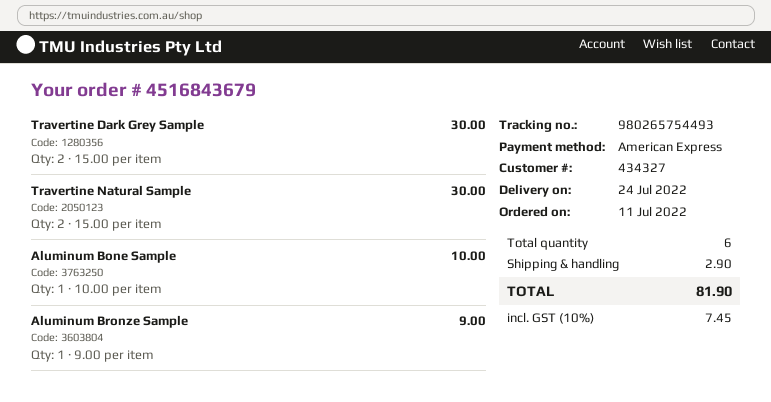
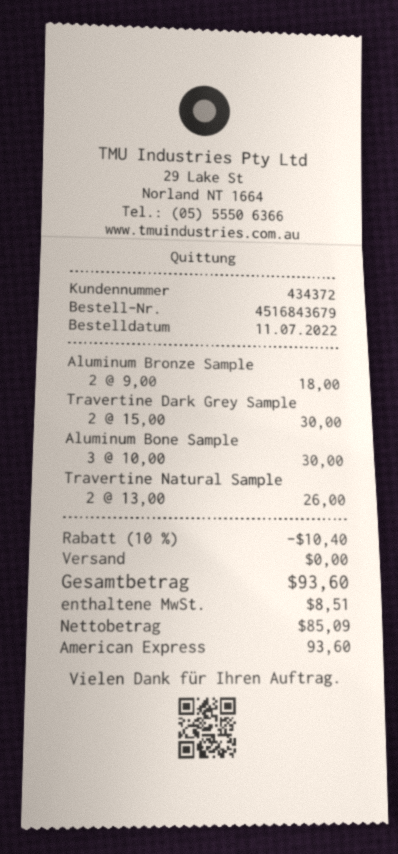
customer number: 434327 -> 434372
Travertine Natural Sample: 2 x 15.00 = 30.00 -> 2 x 13.00 = 26.00
Aluminum Bone Sample: 1 x 10.00 = 10.00 -> 3 x 10.00 = 30.00
Aluminum Bronze Sample: 1 x 9.00 = 9.00 -> 2 x 9.00 = 18.00
discount: none -> 10% = 10.40
shipping: 2.90 -> 0.00
tax: 7.45 -> 8.51
total: 81.90 -> 93.60

